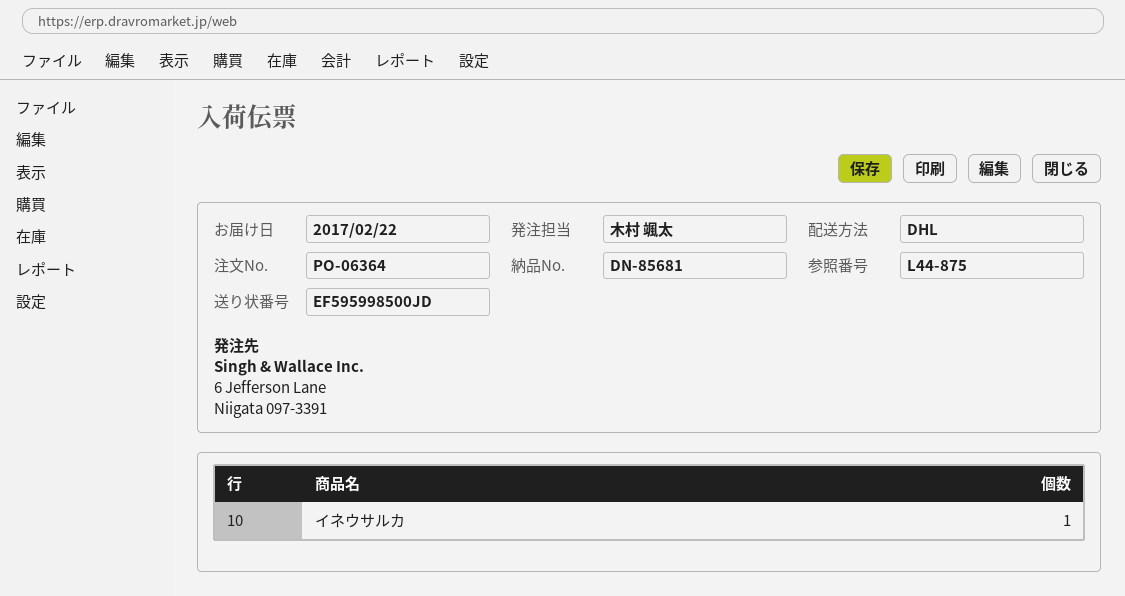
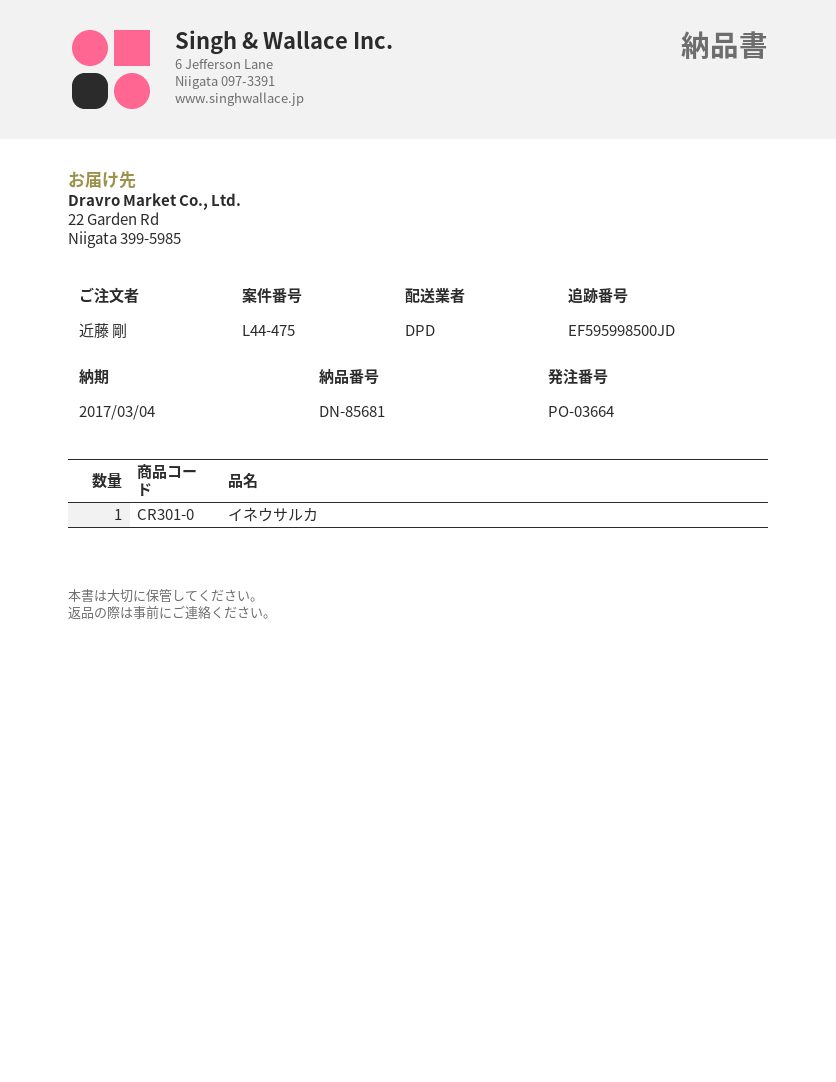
order number: PO-06364 -> PO-03664
delivery date: 2017-02-22 -> 2017-03-04
reference: L44-875 -> L44-475
ordered by: 木村 颯太 -> 近藤 剛
shipping method: DHL -> DPD

